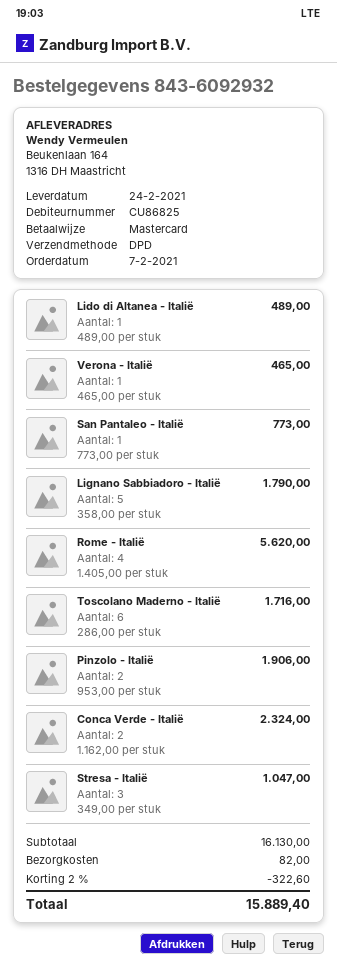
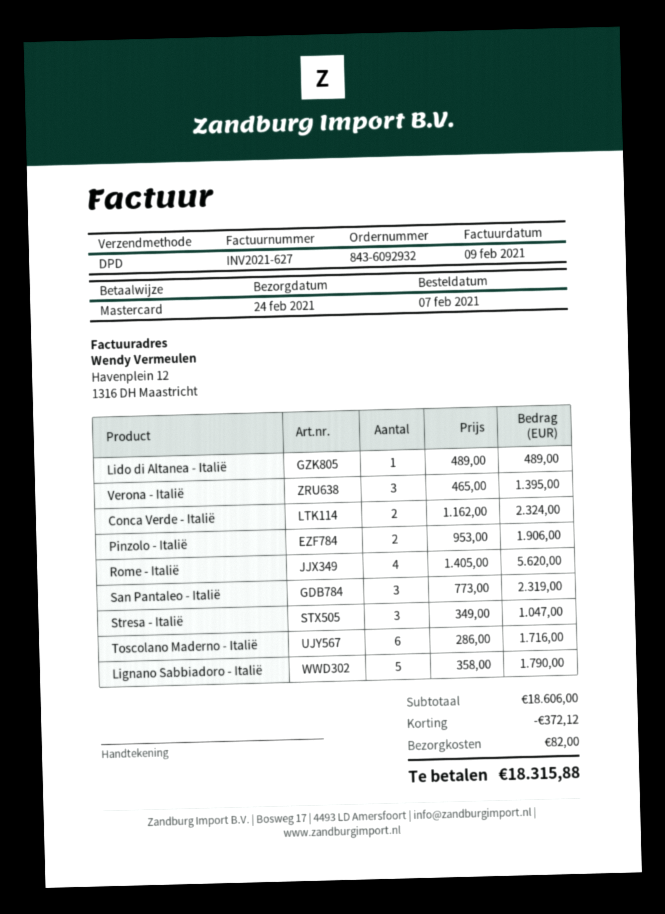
Verona - Italië: 1 x 465.00 = 465.00 -> 3 x 465.00 = 1395.00
San Pantaleo - Italië: 1 x 773.00 = 773.00 -> 3 x 773.00 = 2319.00
subtotal: 16130.00 -> 18606.00
discount: 322.60 -> 372.12
total: 15889.40 -> 18315.88

